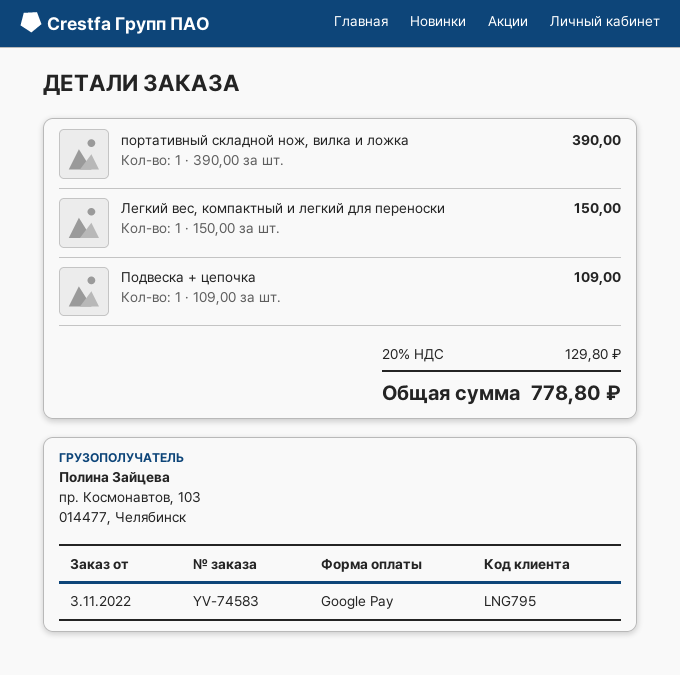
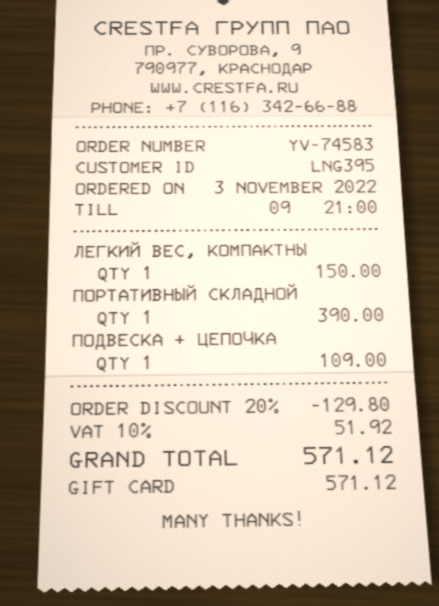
customer number: LNG795 -> LNG395
payment method: Google Pay -> gift card
discount: none -> 20% = 129.80
tax: 20% = 129.80 -> 10% = 51.92
total: 778.80 -> 571.12

